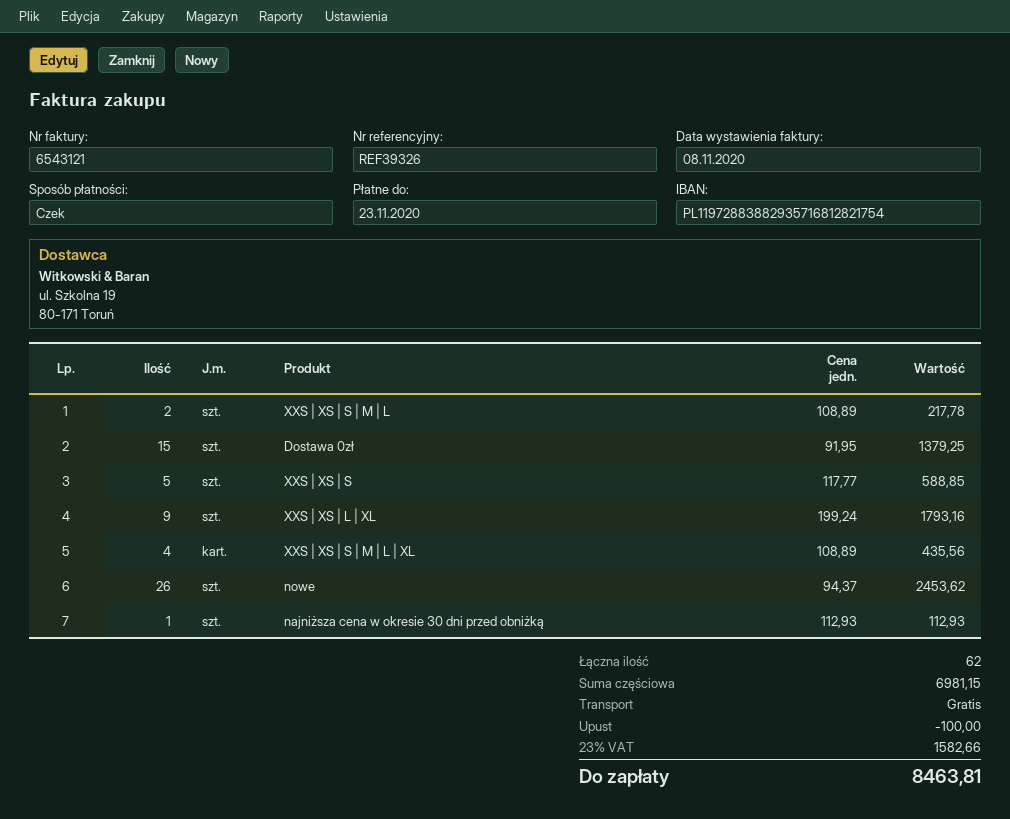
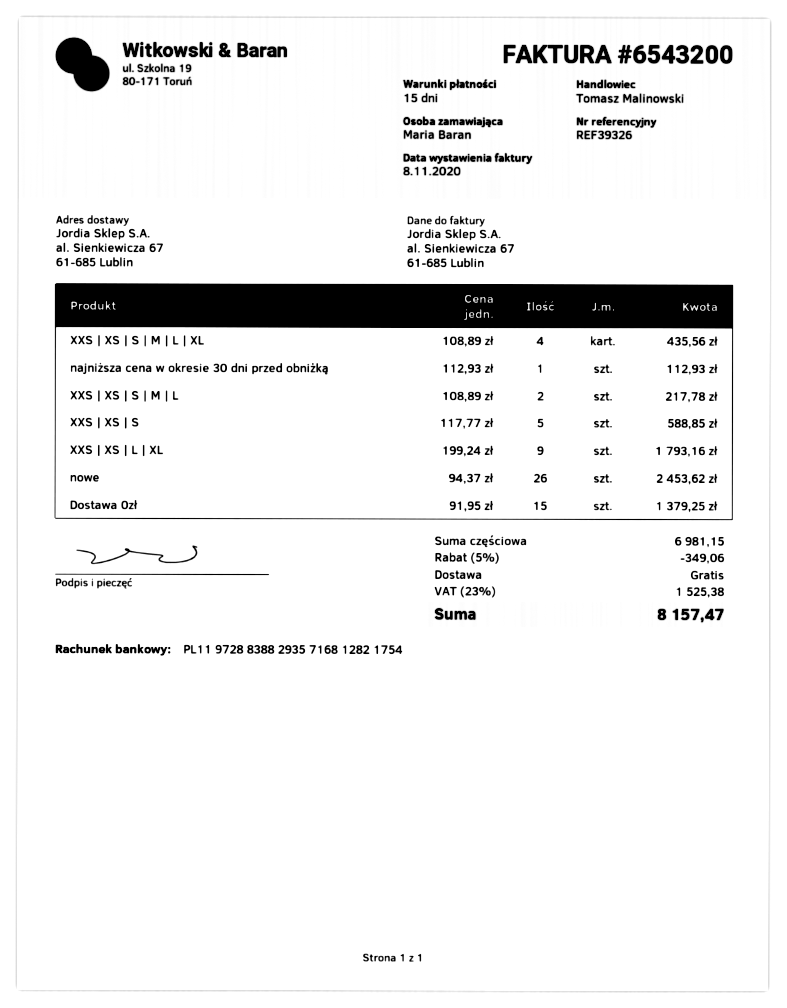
invoice number: 6543121 -> 6543200
discount: 100.00 -> 349.06
tax: 23% = 1582.66 -> 23% = 1525.38
total: 8463.81 -> 8157.47

